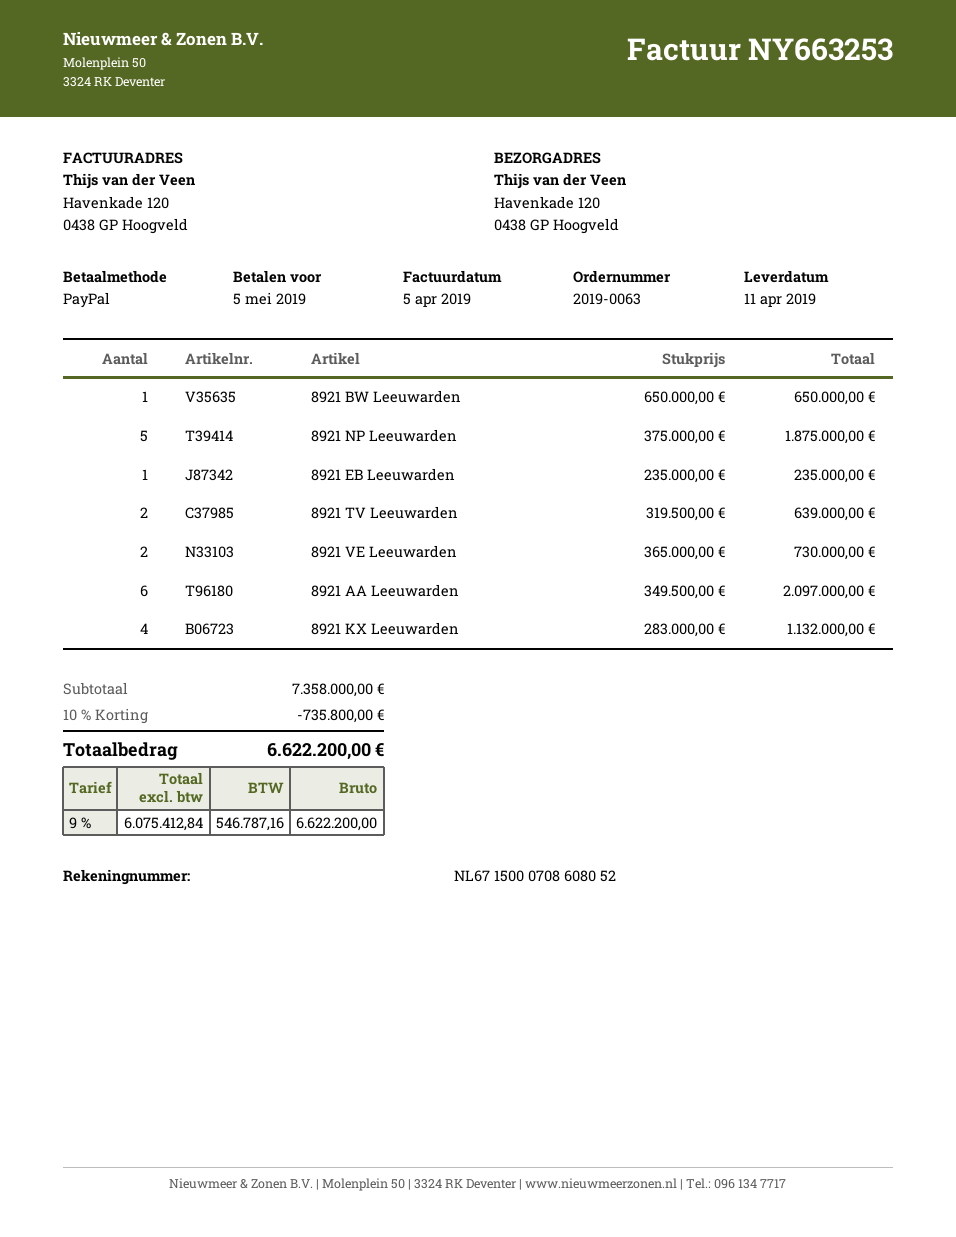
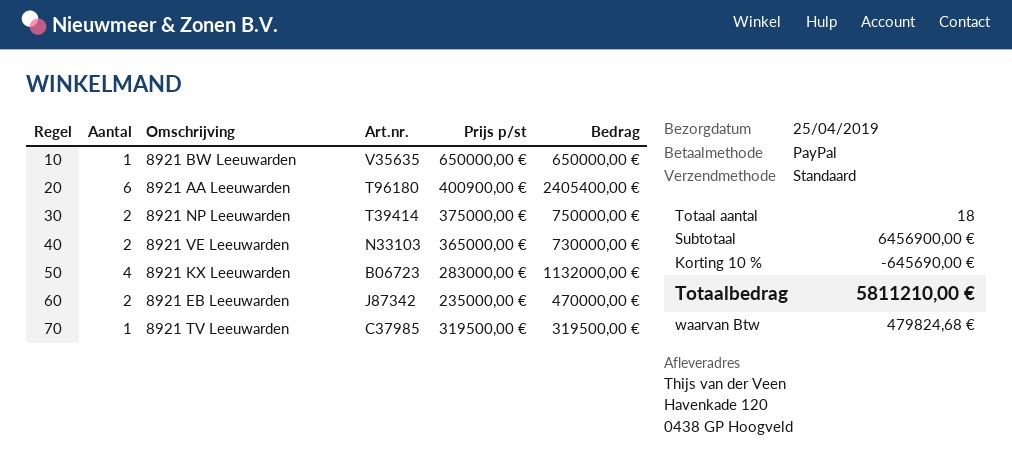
delivery date: 2019-04-11 -> 2019-04-25
8921 NP Leeuwarden: 5 x 375000.00 = 1875000.00 -> 2 x 375000.00 = 750000.00
8921 EB Leeuwarden: 1 x 235000.00 = 235000.00 -> 2 x 235000.00 = 470000.00
8921 TV Leeuwarden: 2 x 319500.00 = 639000.00 -> 1 x 319500.00 = 319500.00
8921 AA Leeuwarden: 6 x 349500.00 = 2097000.00 -> 6 x 400900.00 = 2405400.00
subtotal: 7358000.00 -> 6456900.00
discount: 10% = 735800.00 -> 10% = 645690.00
tax: 546787.16 -> 479824.68
total: 6622200.00 -> 5811210.00

